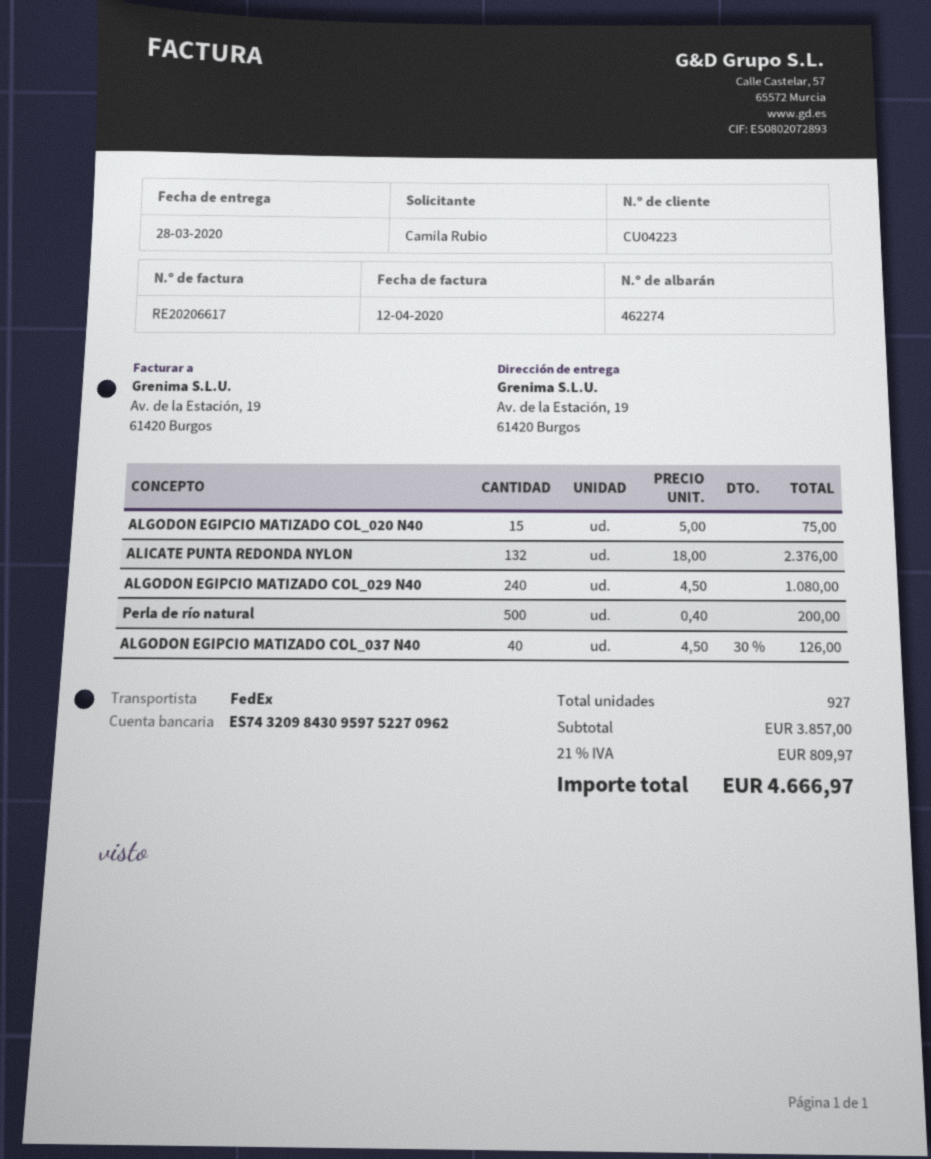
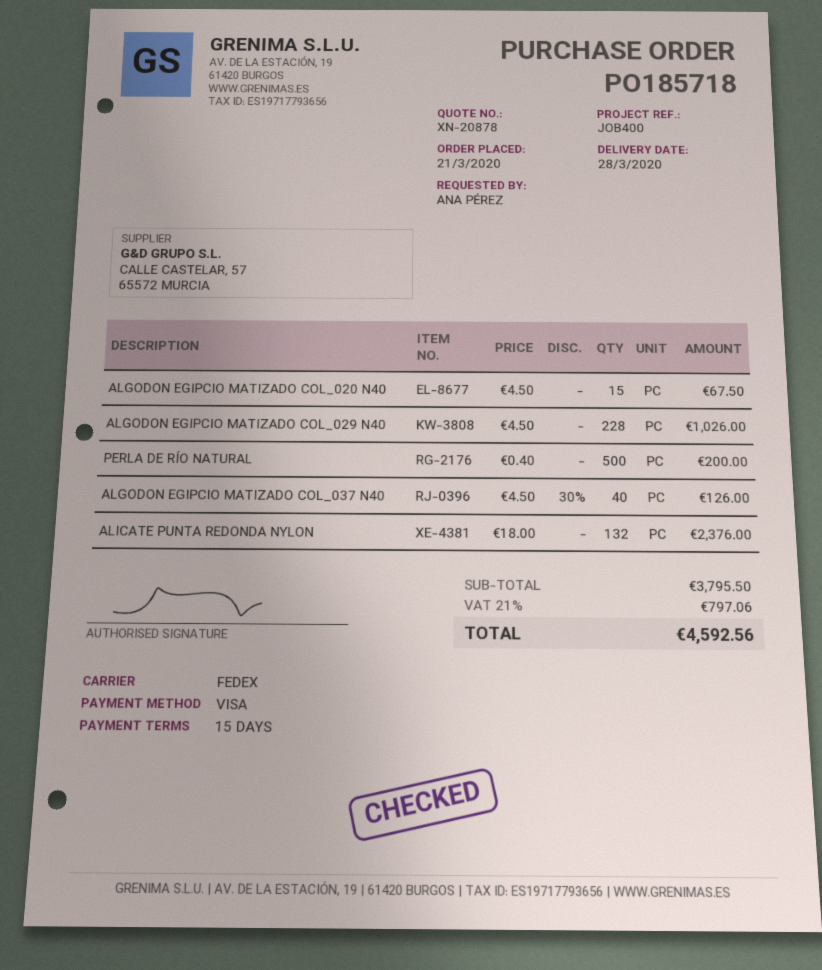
ordered by: Camila Rubio -> ANA PÉREZ
ALGODON EGIPCIO MATIZADO COL_020 N40: 15 x 5.00 = 75.00 -> 15 x 4.50 = 67.50
ALGODON EGIPCIO MATIZADO COL_029 N40: 240 x 4.50 = 1080.00 -> 228 x 4.50 = 1026.00
subtotal: 3857.00 -> 3795.50
tax: 21% = 809.97 -> 21% = 797.06
total: 4666.97 -> 4592.56

